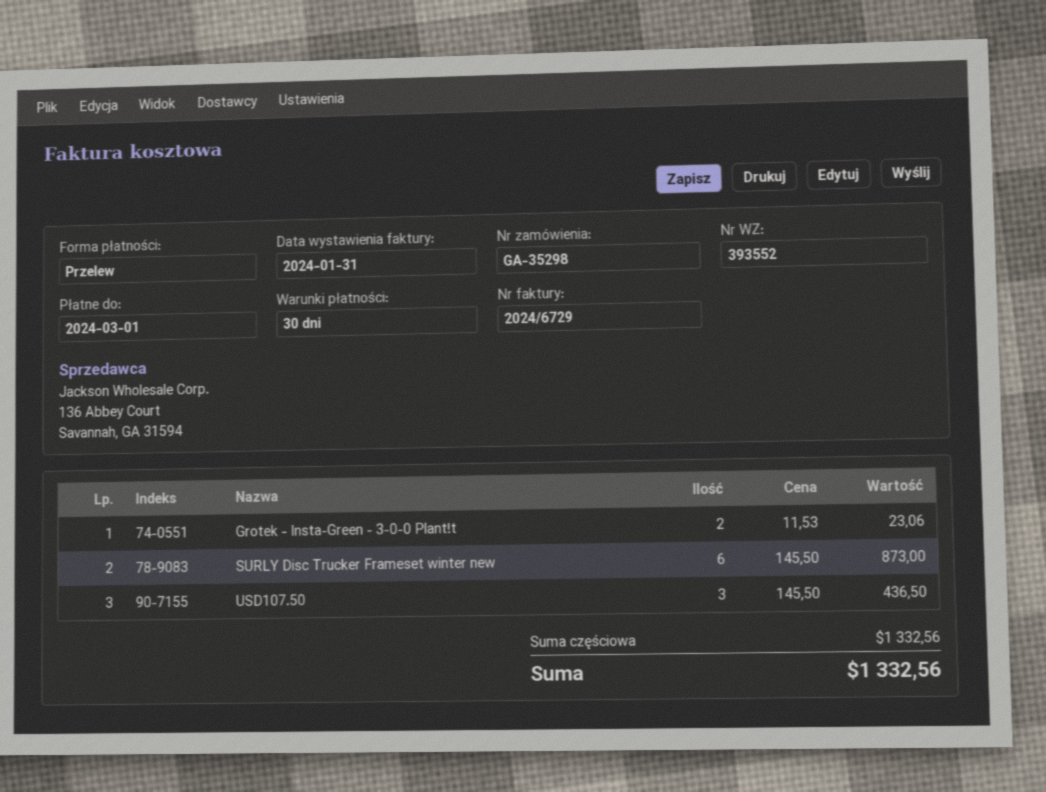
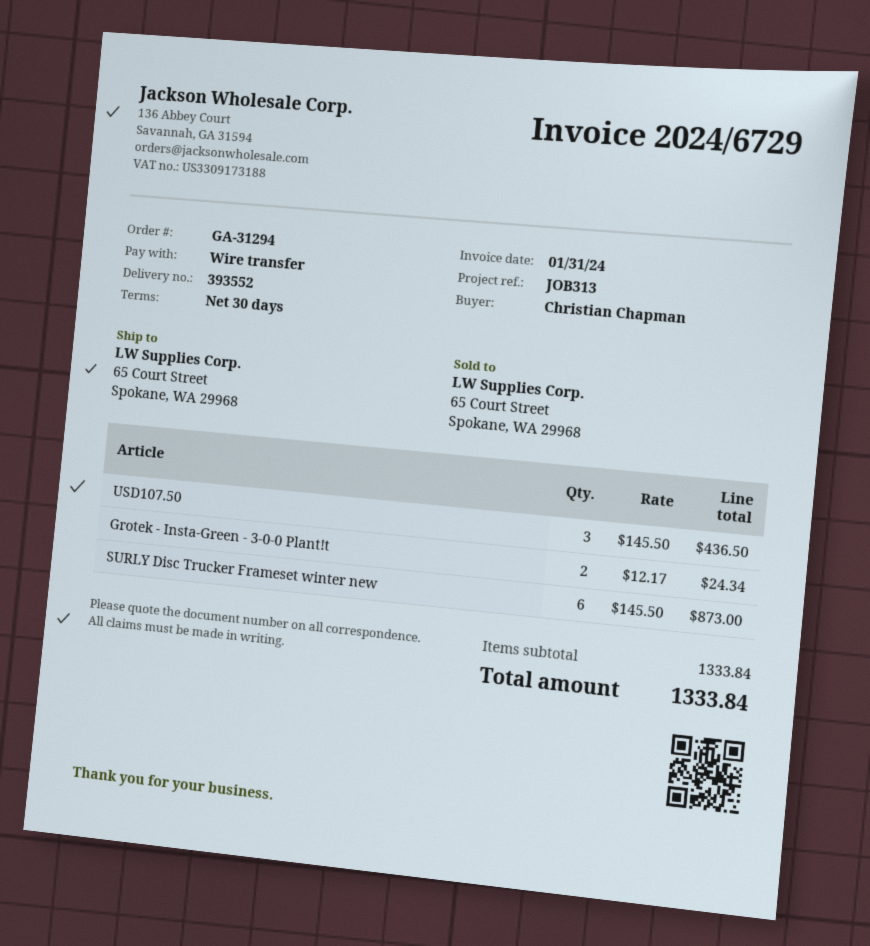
order number: GA-35298 -> GA-31294
Grotek - Insta-Green - 3-0-0 Plant!t: 2 x 11.53 = 23.06 -> 2 x 12.17 = 24.34
subtotal: 1332.56 -> 1333.84
total: 1332.56 -> 1333.84

